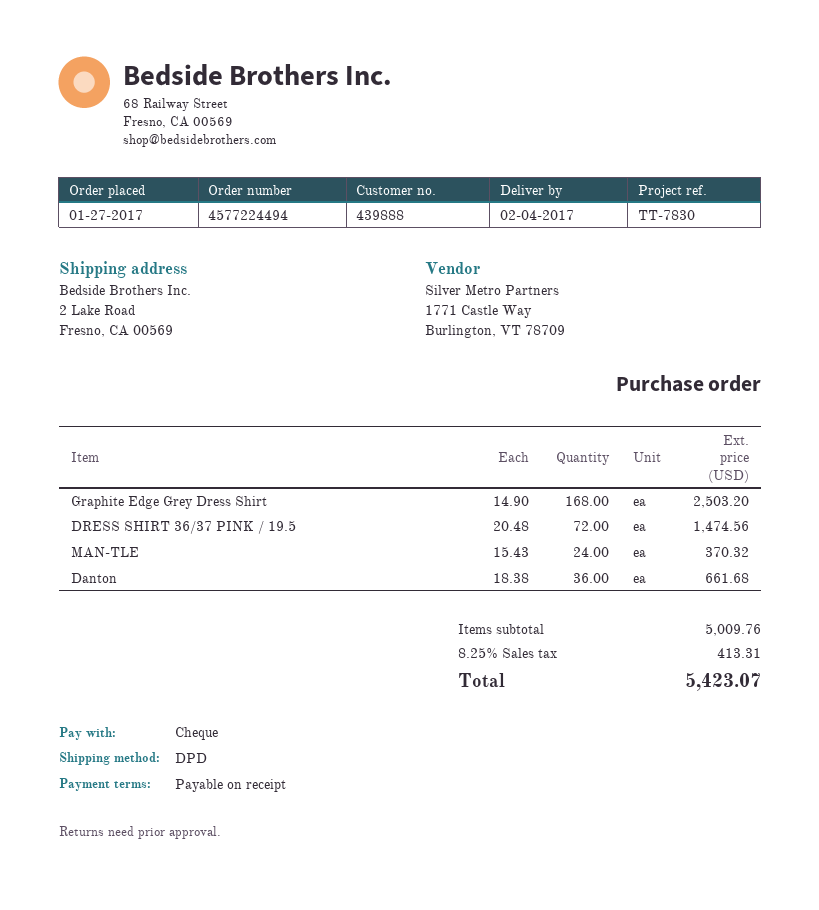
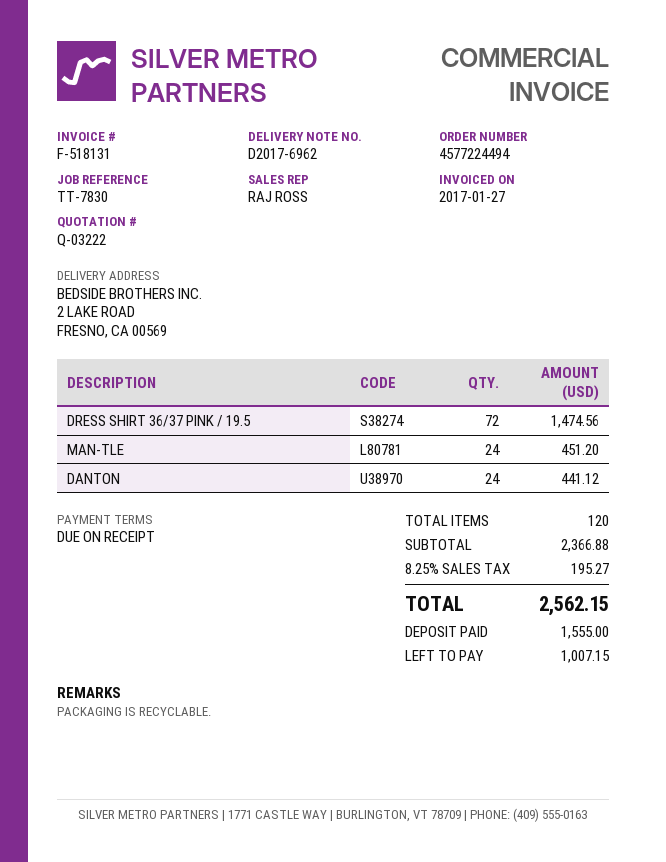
Graphite Edge Grey Dress Shirt: 168 for 2503.20 -> none
MAN-TLE: 24 for 370.32 -> 24 for 451.20
Danton: 36 for 661.68 -> 24 for 441.12
subtotal: 5009.76 -> 2366.88
tax: 8.25% = 413.31 -> 8.25% = 195.27
total: 5423.07 -> 2562.15

